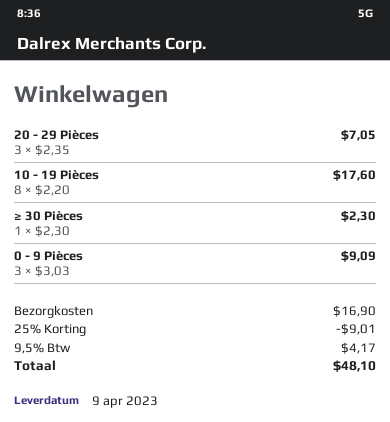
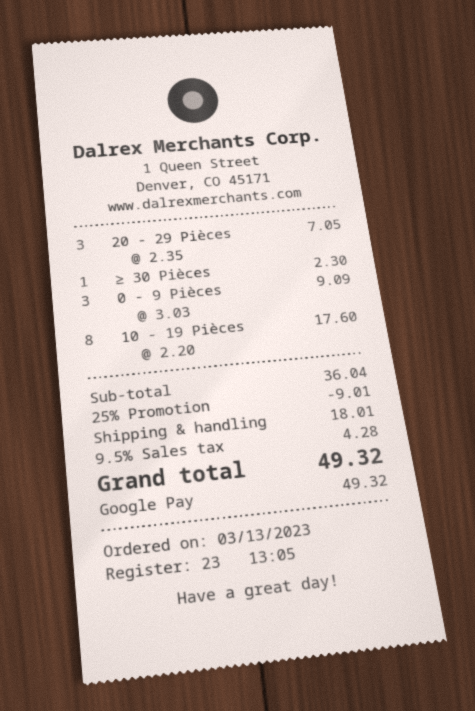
shipping: 16.90 -> 18.01
tax: 9.5% = 4.17 -> 9.5% = 4.28
total: 48.10 -> 49.32

